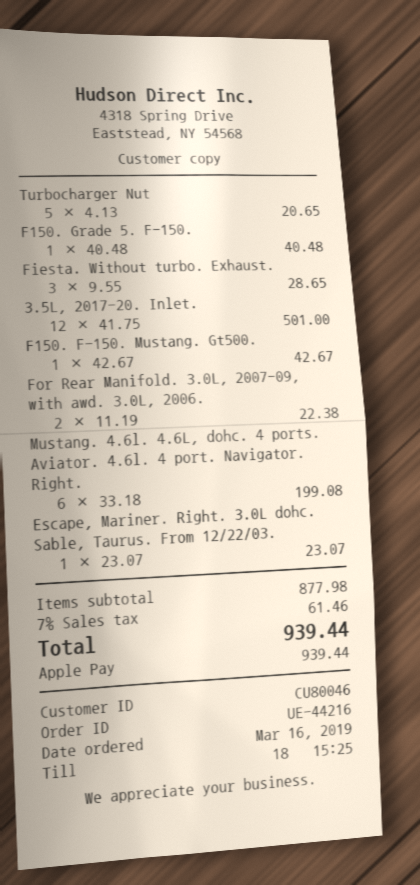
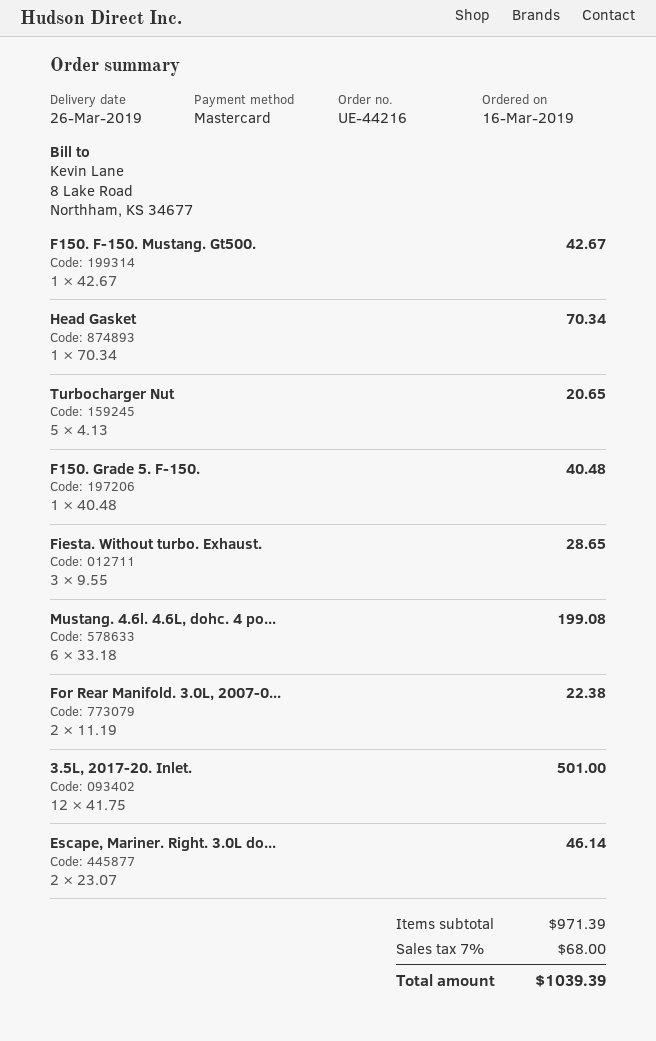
payment method: Apple Pay -> Mastercard
Escape, Mariner. Right. 3.0L dohc. Sable, Taurus. From 12/22/03.: 1 x 23.07 = 23.07 -> 2 x 23.07 = 46.14
Head Gasket: none -> 1 x 70.34 = 70.34
subtotal: 877.98 -> 971.39
tax: 7% = 61.46 -> 7% = 68.00
total: 939.44 -> 1039.39

